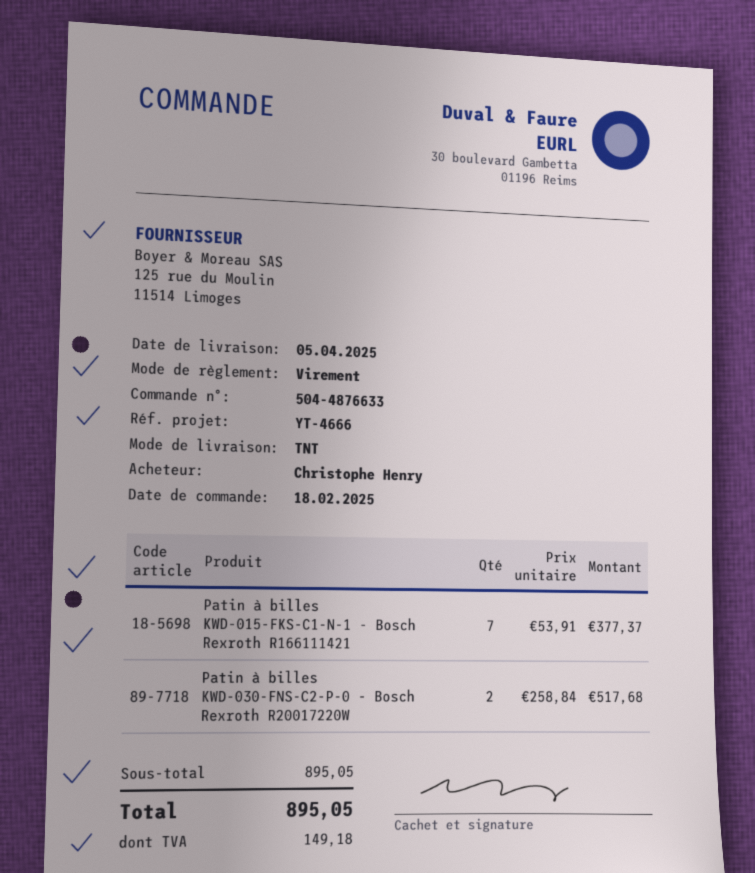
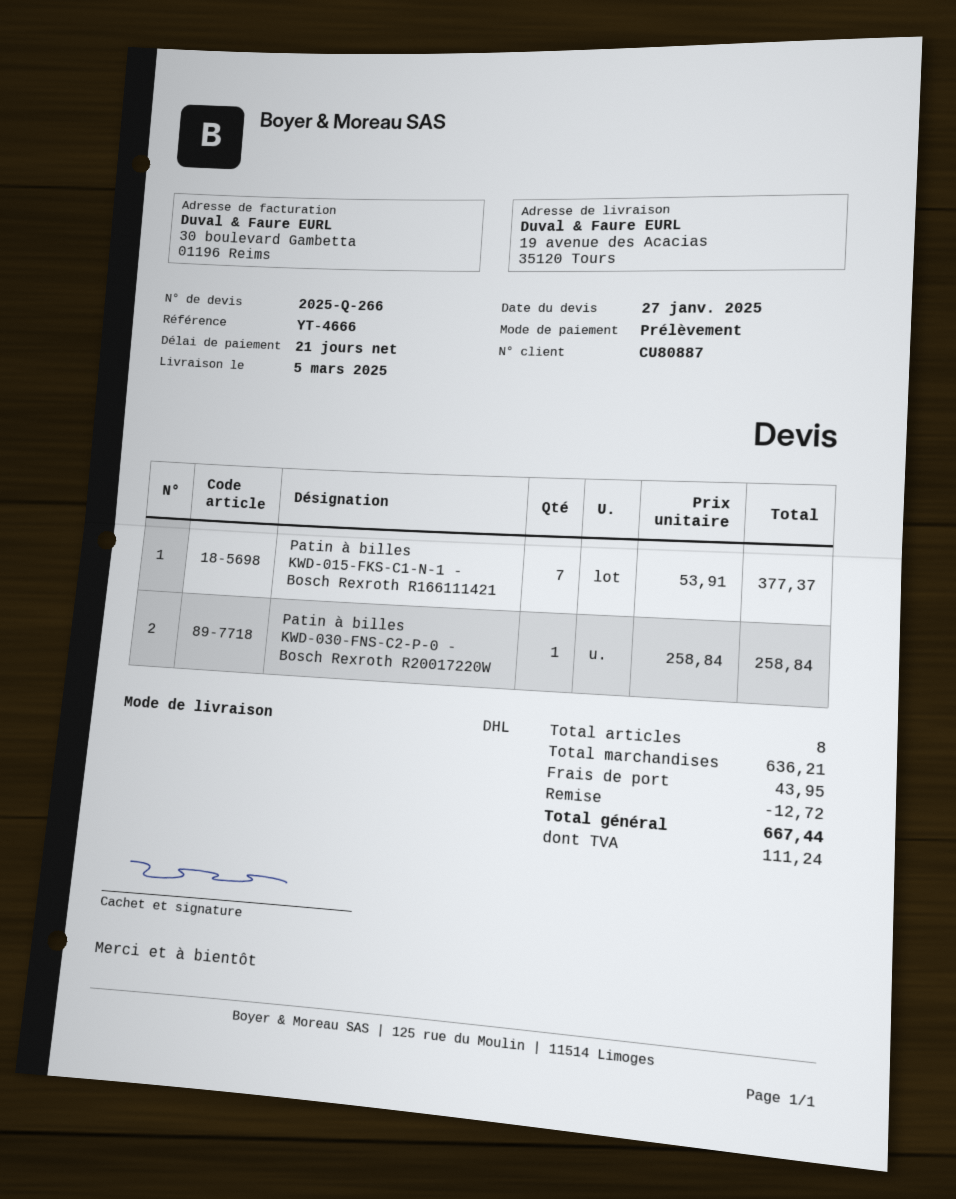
delivery date: 2025-04-05 -> 2025-03-05
payment method: bank transfer -> direct debit
shipping method: TNT -> DHL
Patin à billes KWD-030-FNS-C2-P-0 - Bosch Rexroth R20017220W: 2 x 258.84 = 517.68 -> 1 x 258.84 = 258.84
subtotal: 895.05 -> 636.21
discount: none -> 12.72
shipping: none -> 43.95
tax: 149.18 -> 111.24
total: 895.05 -> 667.44

